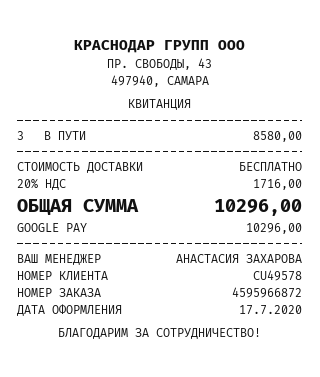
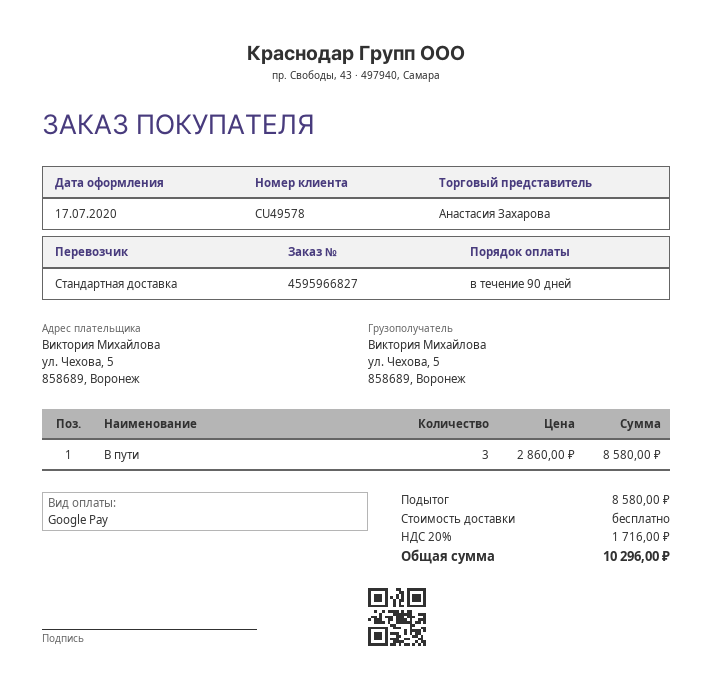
order number: 4595966872 -> 4595966827

